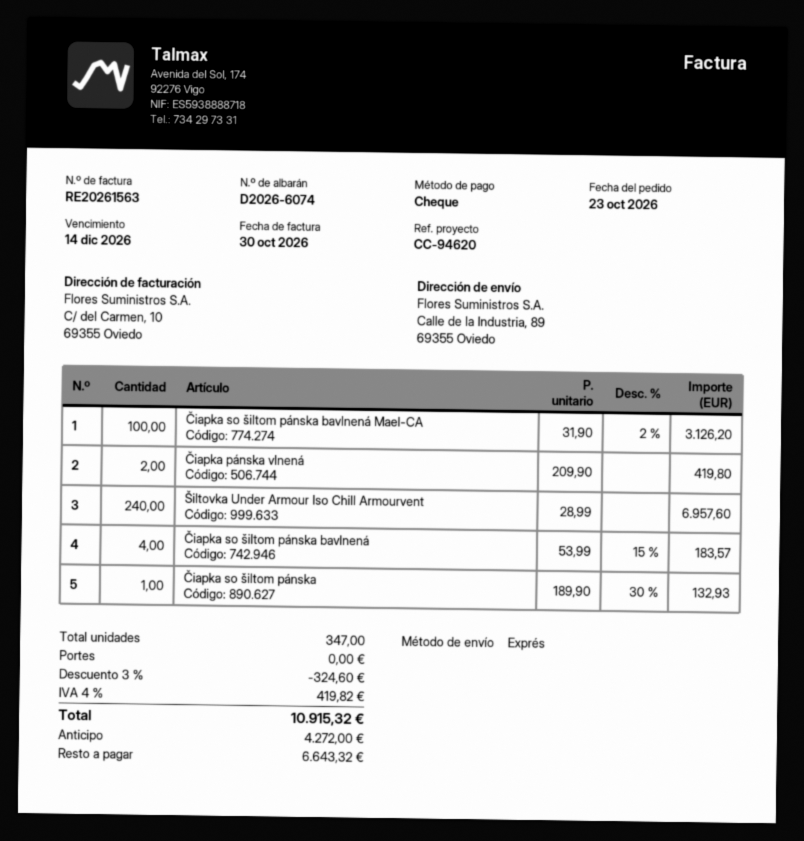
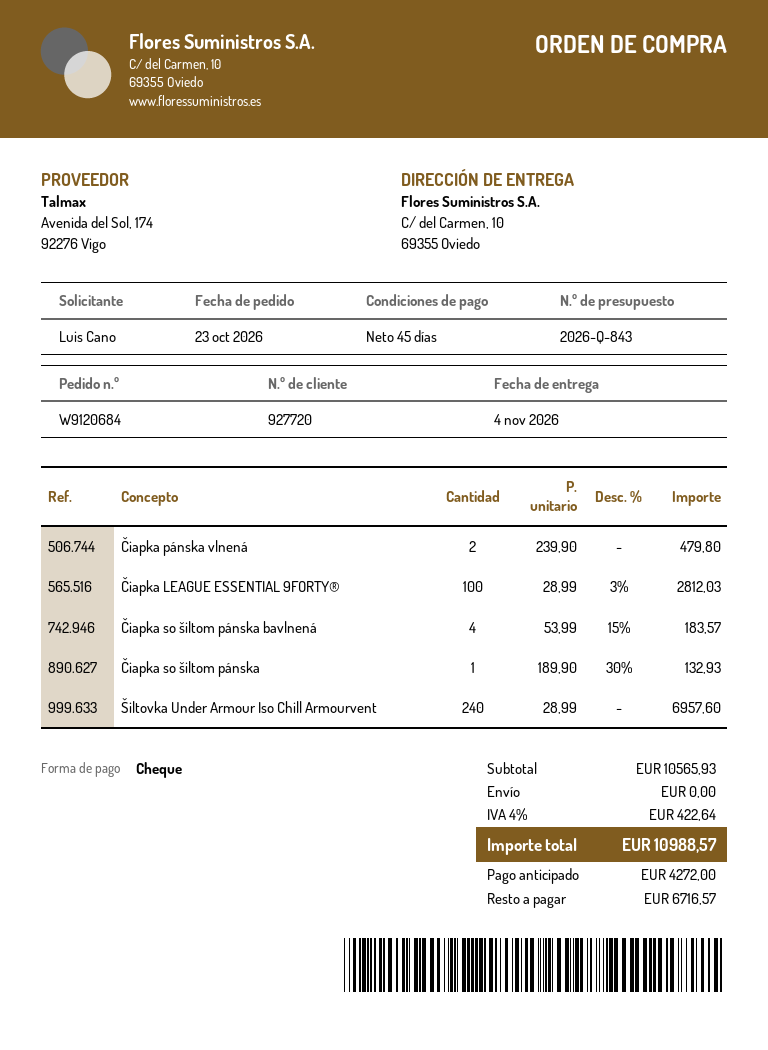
ship to: Calle de la Industria, 89, 69355 Oviedo -> C/ del Carmen, 10, 69355 Oviedo
Čiapka so šiltom pánska bavlnená Mael-CA: 100 x 31.90 - 2% = 3126.20 -> none
Čiapka pánska vlnená: 2 x 209.90 = 419.80 -> 2 x 239.90 = 479.80
Čiapka LEAGUE ESSENTIAL 9FORTY®: none -> 100 x 28.99 - 3% = 2812.03
discount: 3% = 324.60 -> none
tax: 4% = 419.82 -> 4% = 422.64
total: 10915.32 -> 10988.57
balance: 6643.32 -> 6716.57

